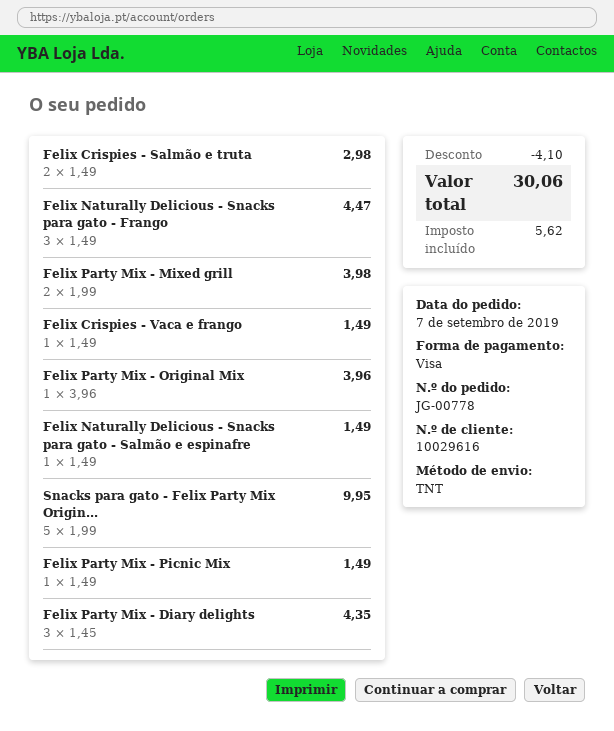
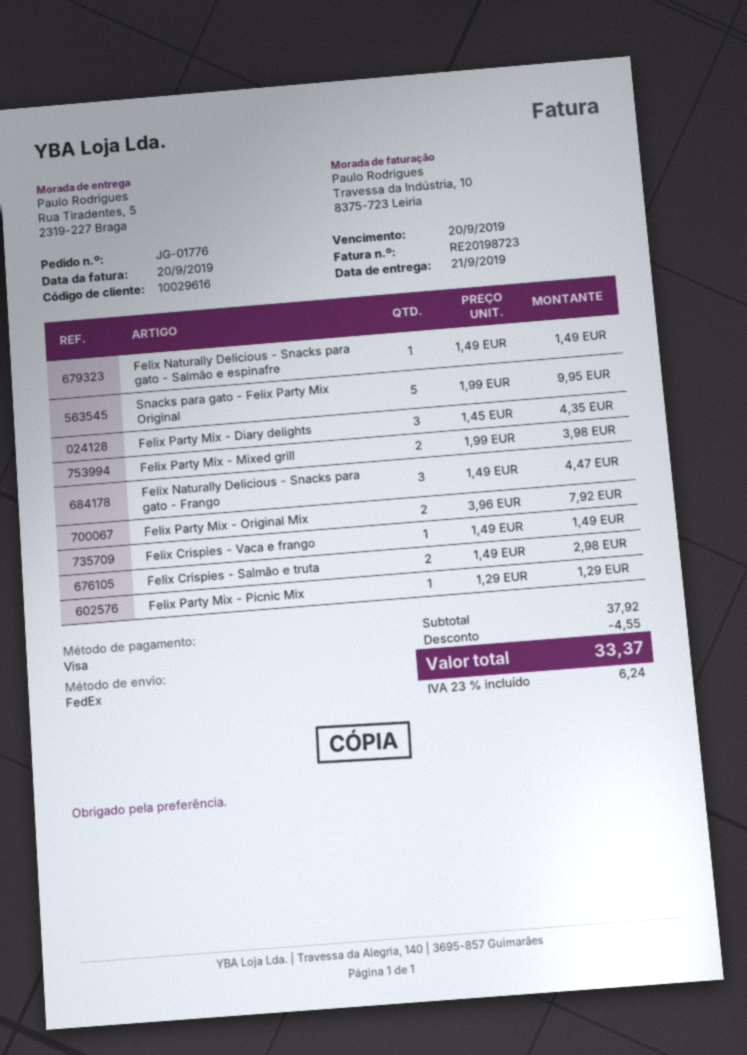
order number: JG-00778 -> JG-01776
shipping method: TNT -> FedEx
Felix Party Mix - Original Mix: 1 x 3.96 = 3.96 -> 2 x 3.96 = 7.92
Felix Party Mix - Picnic Mix: 1 x 1.49 = 1.49 -> 1 x 1.29 = 1.29
discount: 4.10 -> 4.55
tax: 5.62 -> 6.24
total: 30.06 -> 33.37

